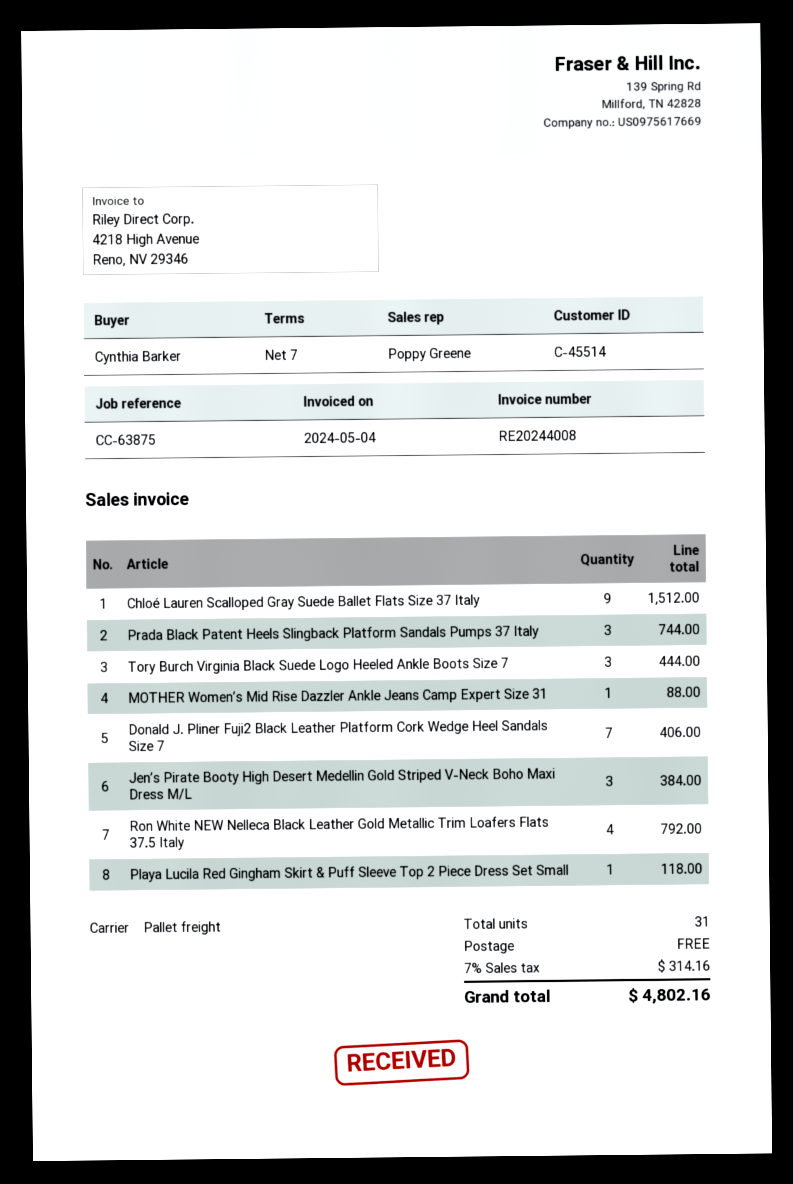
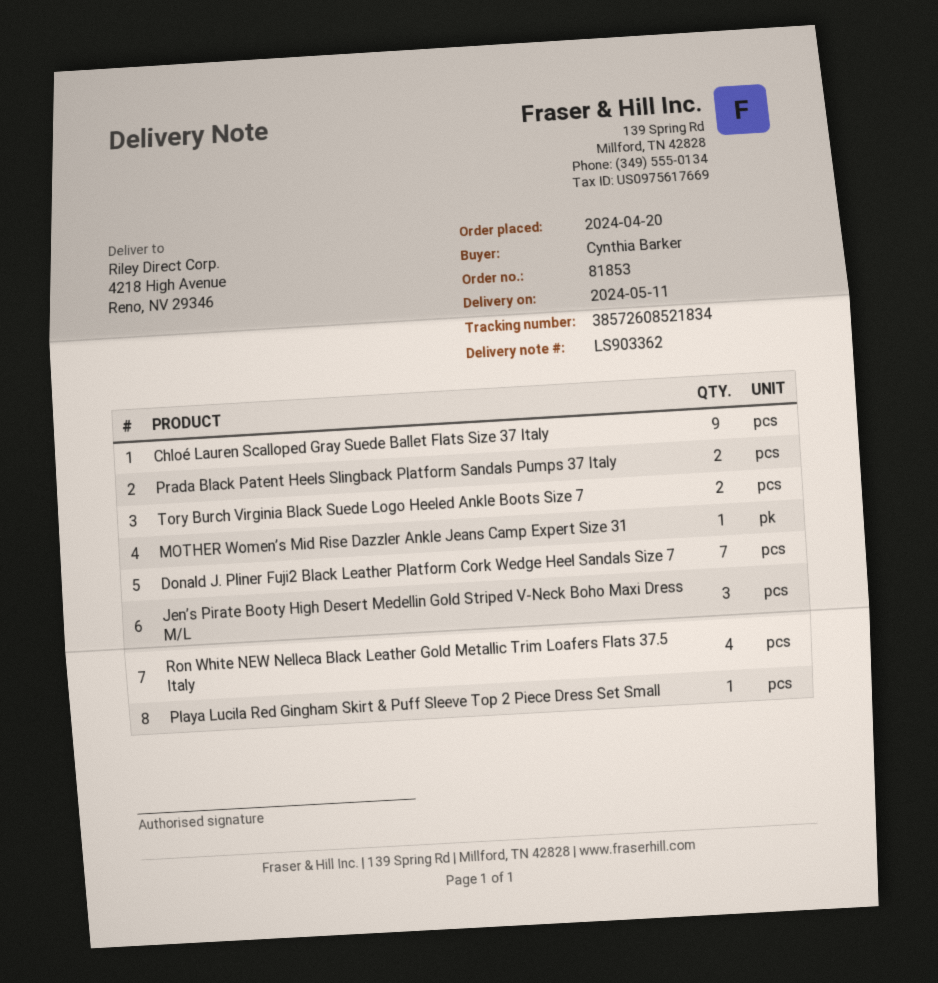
Prada Black Patent Heels Slingback Platform Sandals Pumps 37 Italy: 3 -> 2
Tory Burch Virginia Black Suede Logo Heeled Ankle Boots Size 7: 3 -> 2

